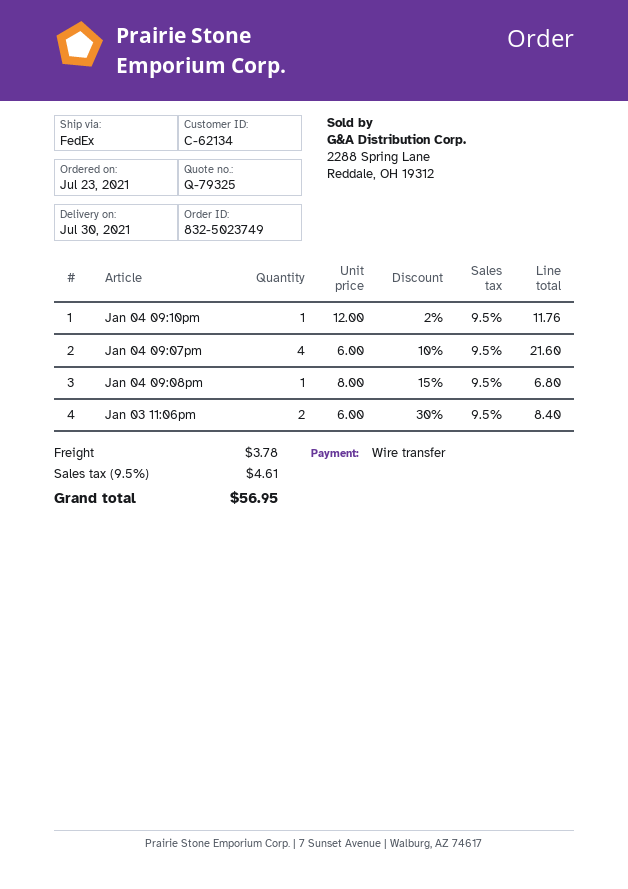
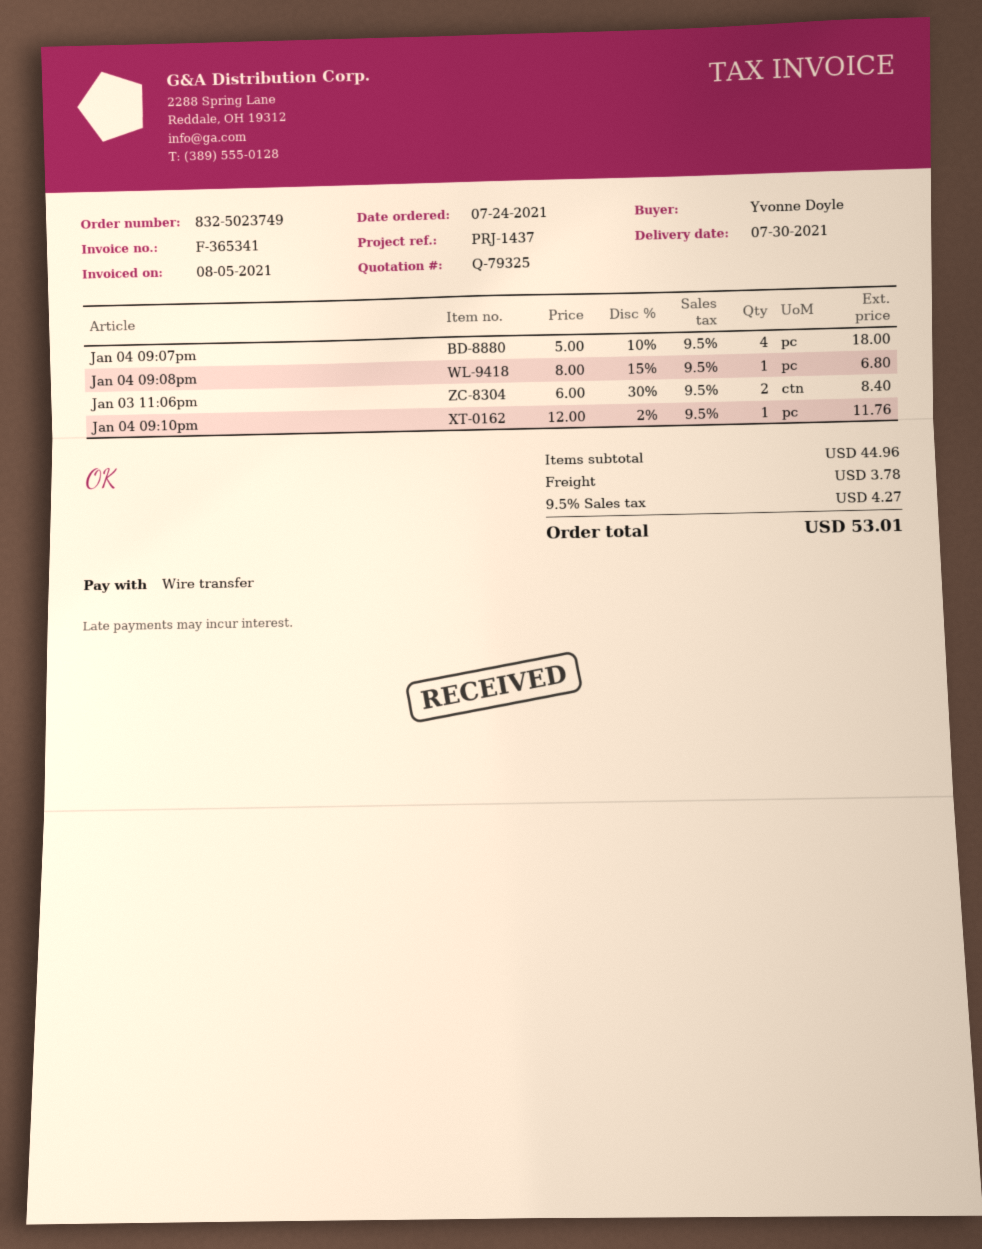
order date: 2021-07-23 -> 2021-07-24
Jan 04 09:07pm: 4 x 6.00 - 10% = 21.60 -> 4 x 5.00 - 10% = 18.00
tax: 9.5% = 4.61 -> 9.5% = 4.27
total: 56.95 -> 53.01

